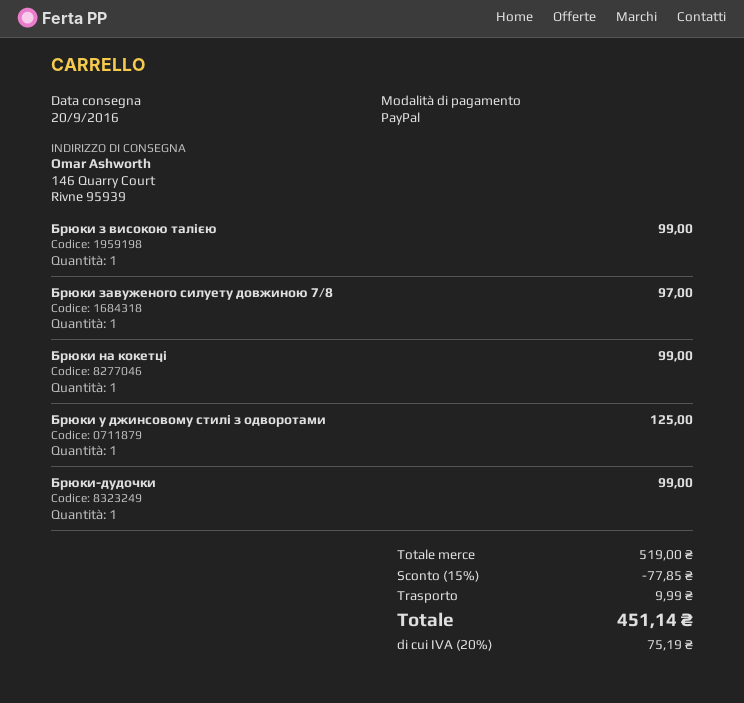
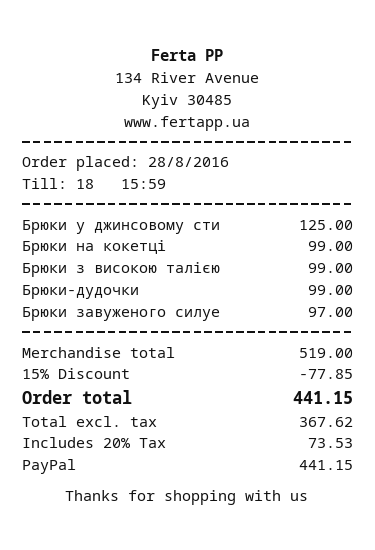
shipping: 9.99 -> none
tax: 20% = 75.19 -> 20% = 73.53
total: 451.14 -> 441.15

